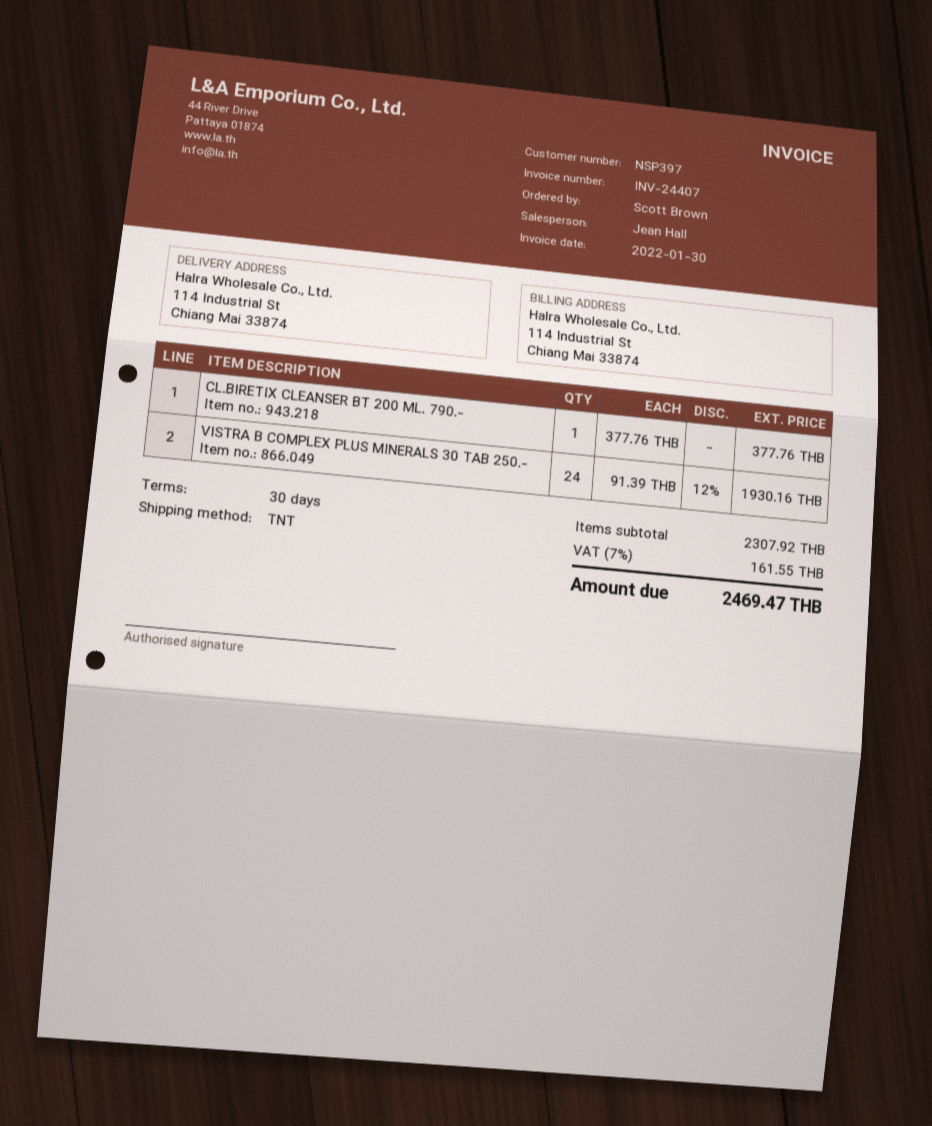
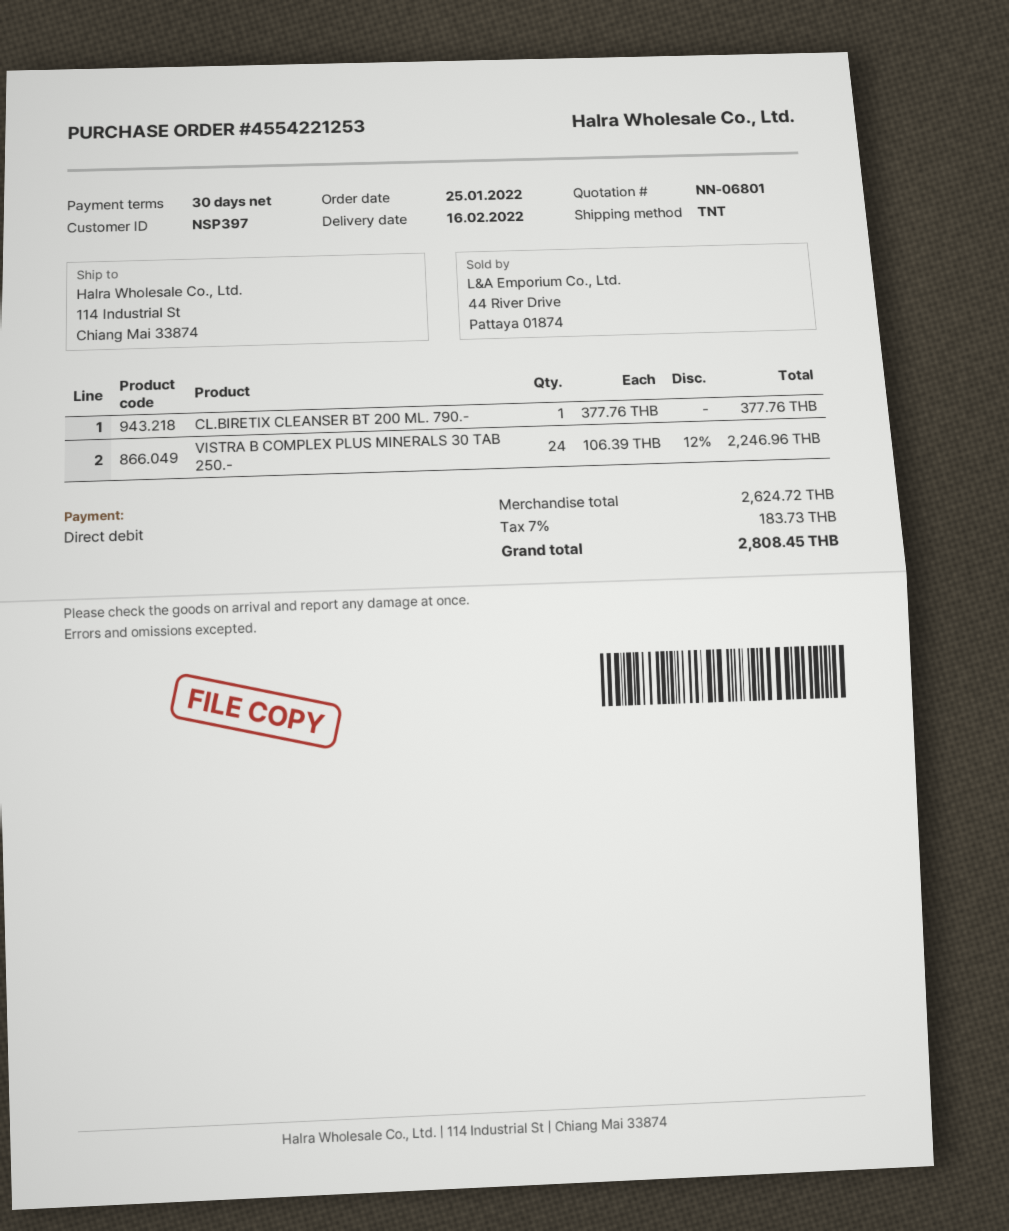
VISTRA B COMPLEX PLUS MINERALS 30 TAB 250.-: 24 x 91.39 - 12% = 1930.16 -> 24 x 106.39 - 12% = 2246.96
subtotal: 2307.92 -> 2624.72
tax: 7% = 161.55 -> 7% = 183.73
total: 2469.47 -> 2808.45

